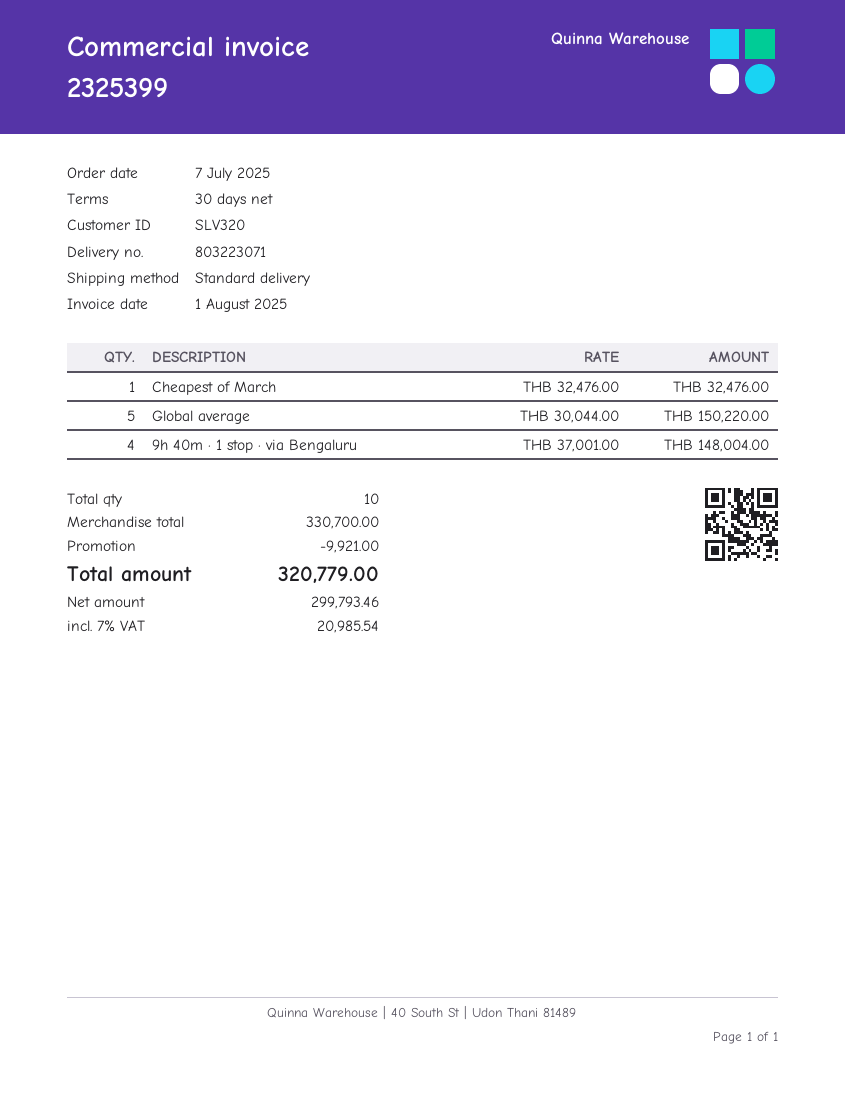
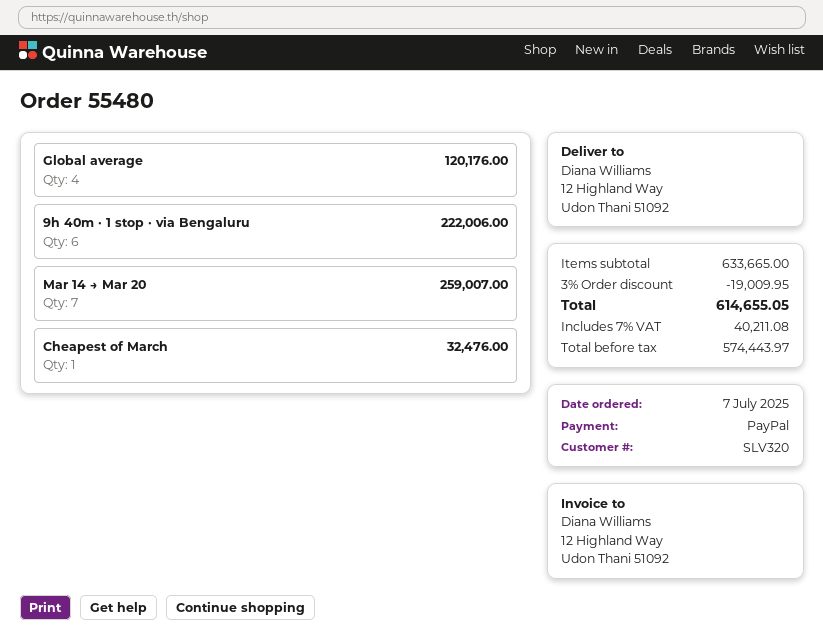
Global average: 5 for 150220.00 -> 4 for 120176.00
9h 40m · 1 stop · via Bengaluru: 4 for 148004.00 -> 6 for 222006.00
Mar 14 → Mar 20: none -> 7 for 259007.00
subtotal: 330700.00 -> 633665.00
discount: 9921.00 -> 19009.95
net: 299793.46 -> 574443.97
tax: 7% = 20985.54 -> 7% = 40211.08
total: 320779.00 -> 614655.05

